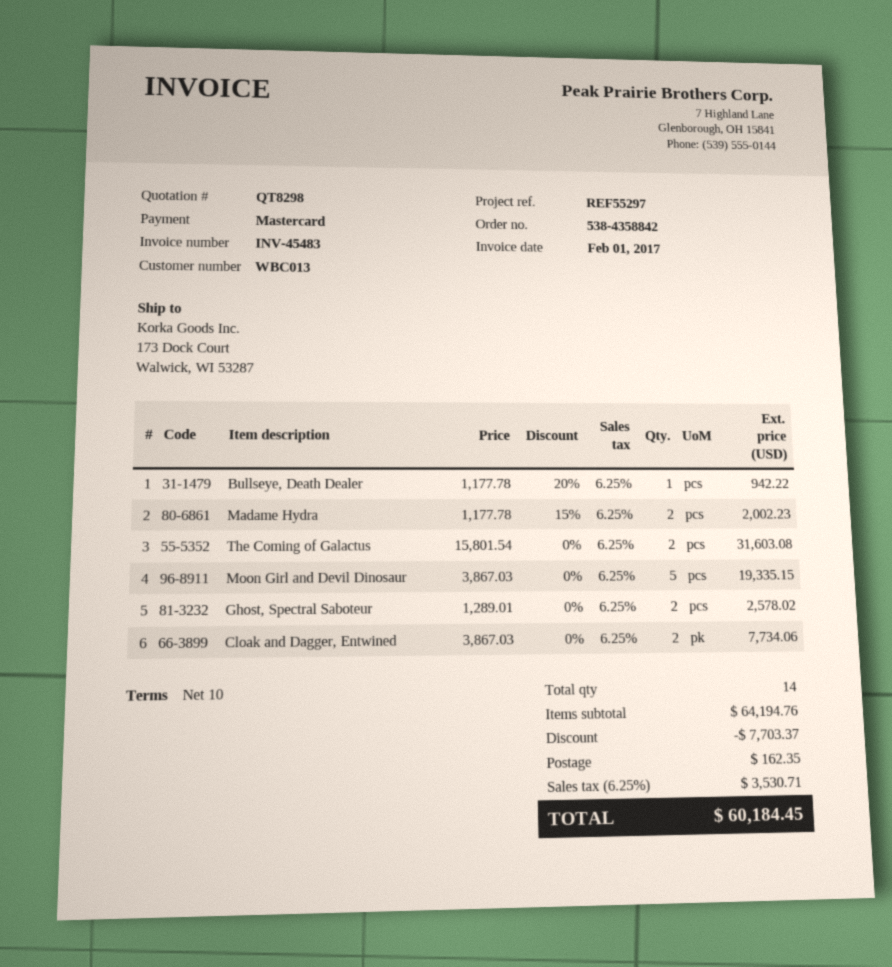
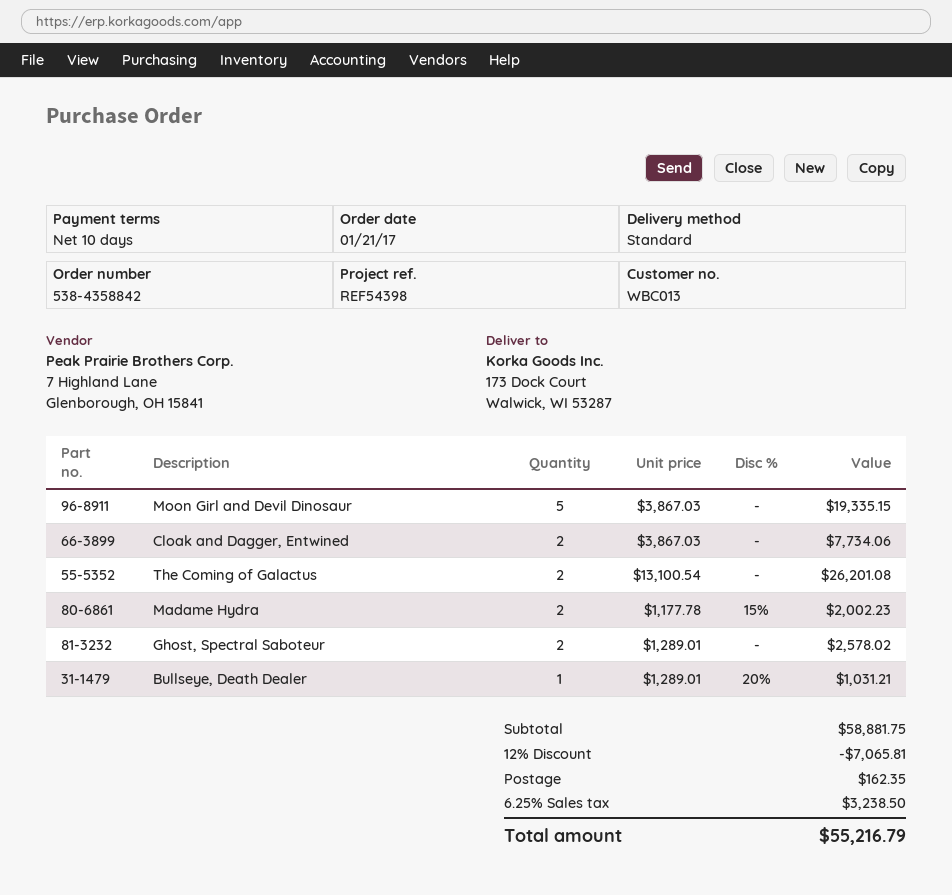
reference: REF55297 -> REF54398
Bullseye, Death Dealer: 1 x 1177.78 - 20% = 942.22 -> 1 x 1289.01 - 20% = 1031.21
The Coming of Galactus: 2 x 15801.54 = 31603.08 -> 2 x 13100.54 = 26201.08
subtotal: 64194.76 -> 58881.75
discount: 7703.37 -> 7065.81
tax: 6.25% = 3530.71 -> 6.25% = 3238.50
total: 60184.45 -> 55216.79

